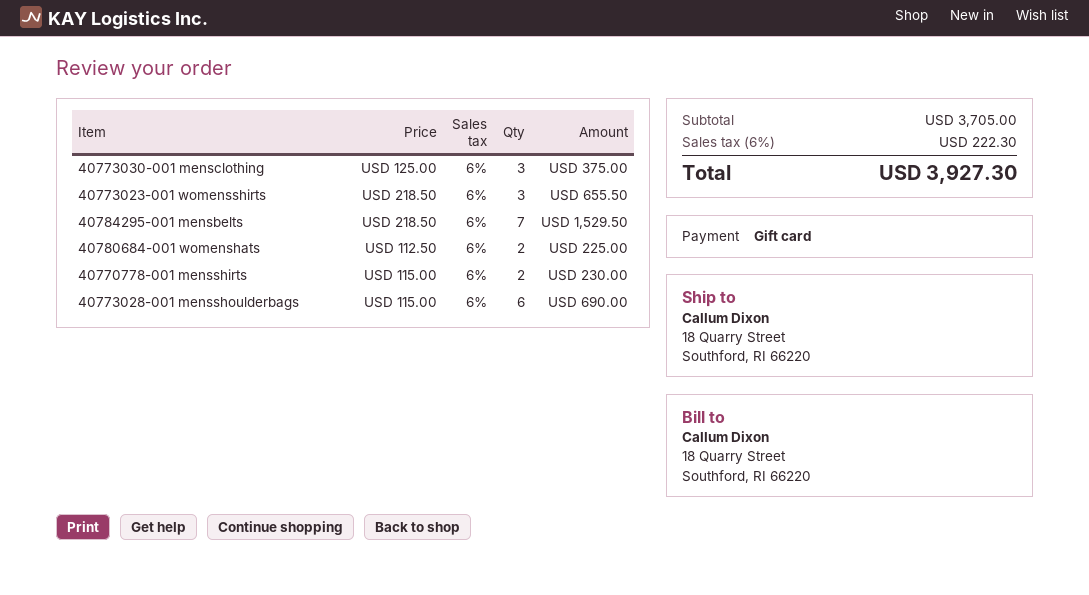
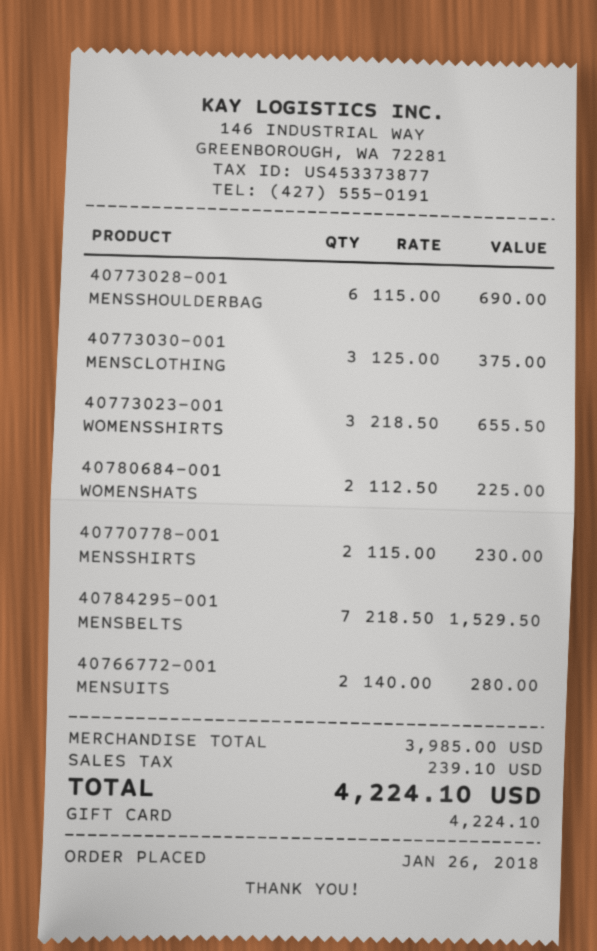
40766772-001 MENSUITS: none -> 2 x 140.00 = 280.00
subtotal: 3705.00 -> 3985.00
tax: 222.30 -> 239.10
total: 3927.30 -> 4224.10

